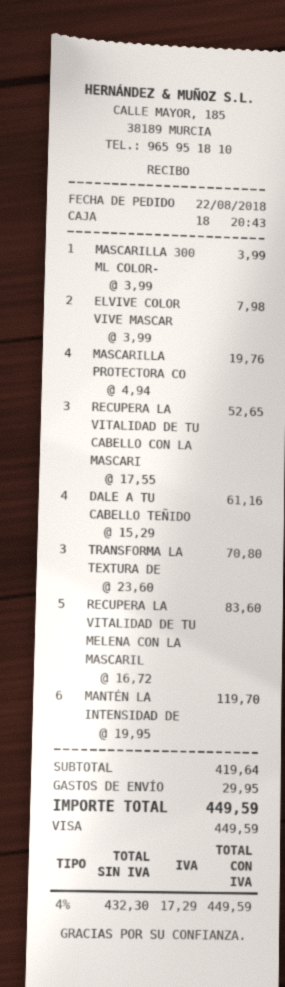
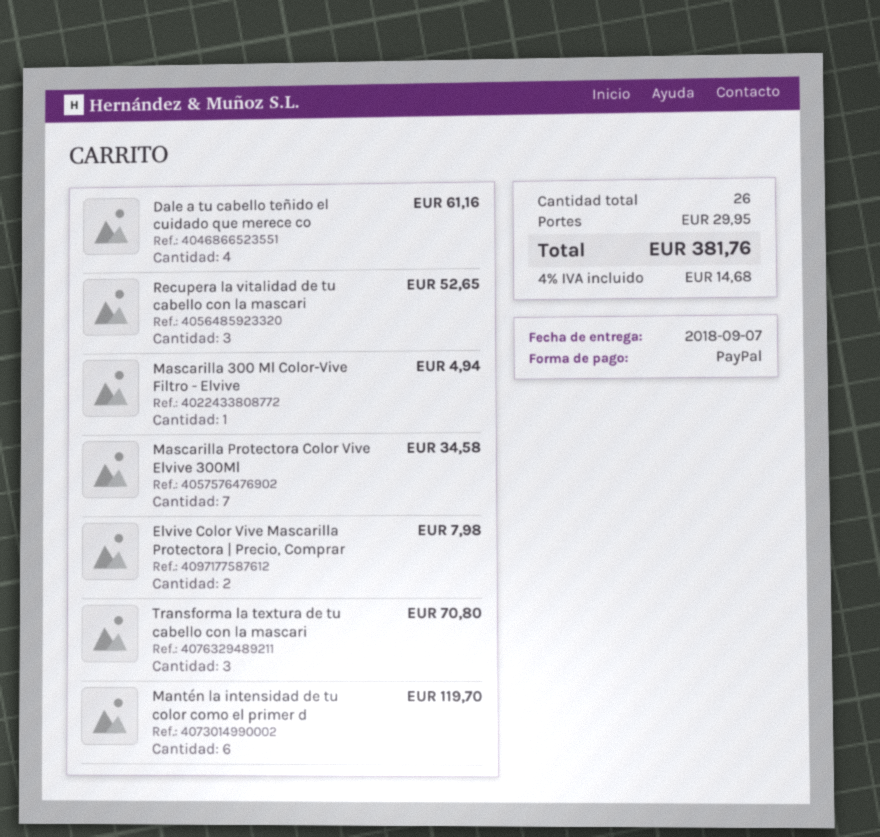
payment method: Visa -> PayPal
MASCARILLA 300 ML COLOR-: 1 for 3.99 -> 1 for 4.94
MASCARILLA PROTECTORA CO: 4 for 19.76 -> 7 for 34.58
RECUPERA LA VITALIDAD DE TU MELENA CON LA MASCARIL: 5 for 83.60 -> none
tax: 4% = 17.29 -> 4% = 14.68
total: 449.59 -> 381.76

